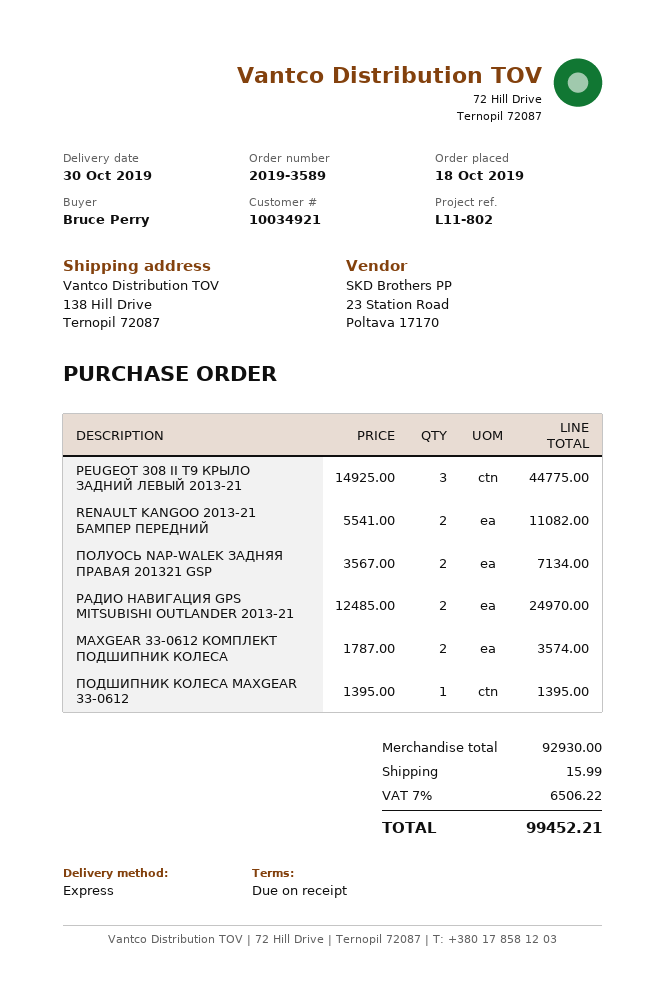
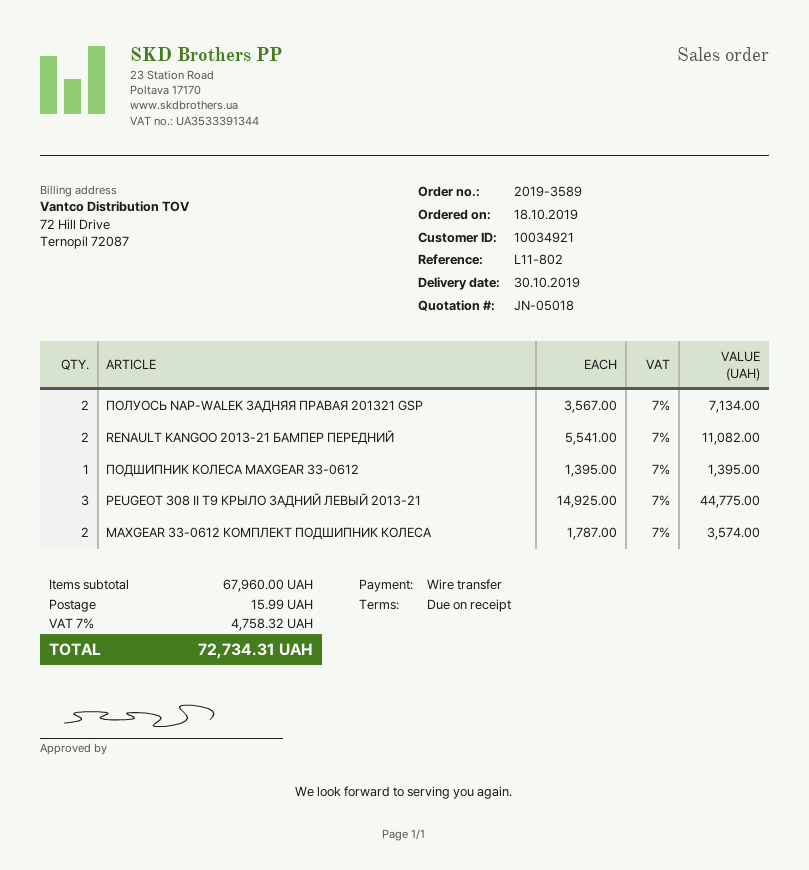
РАДИО НАВИГАЦИЯ GPS MITSUBISHI OUTLANDER 2013-21: 2 x 12485.00 = 24970.00 -> none
subtotal: 92930.00 -> 67960.00
tax: 7% = 6506.22 -> 7% = 4758.32
total: 99452.21 -> 72734.31

